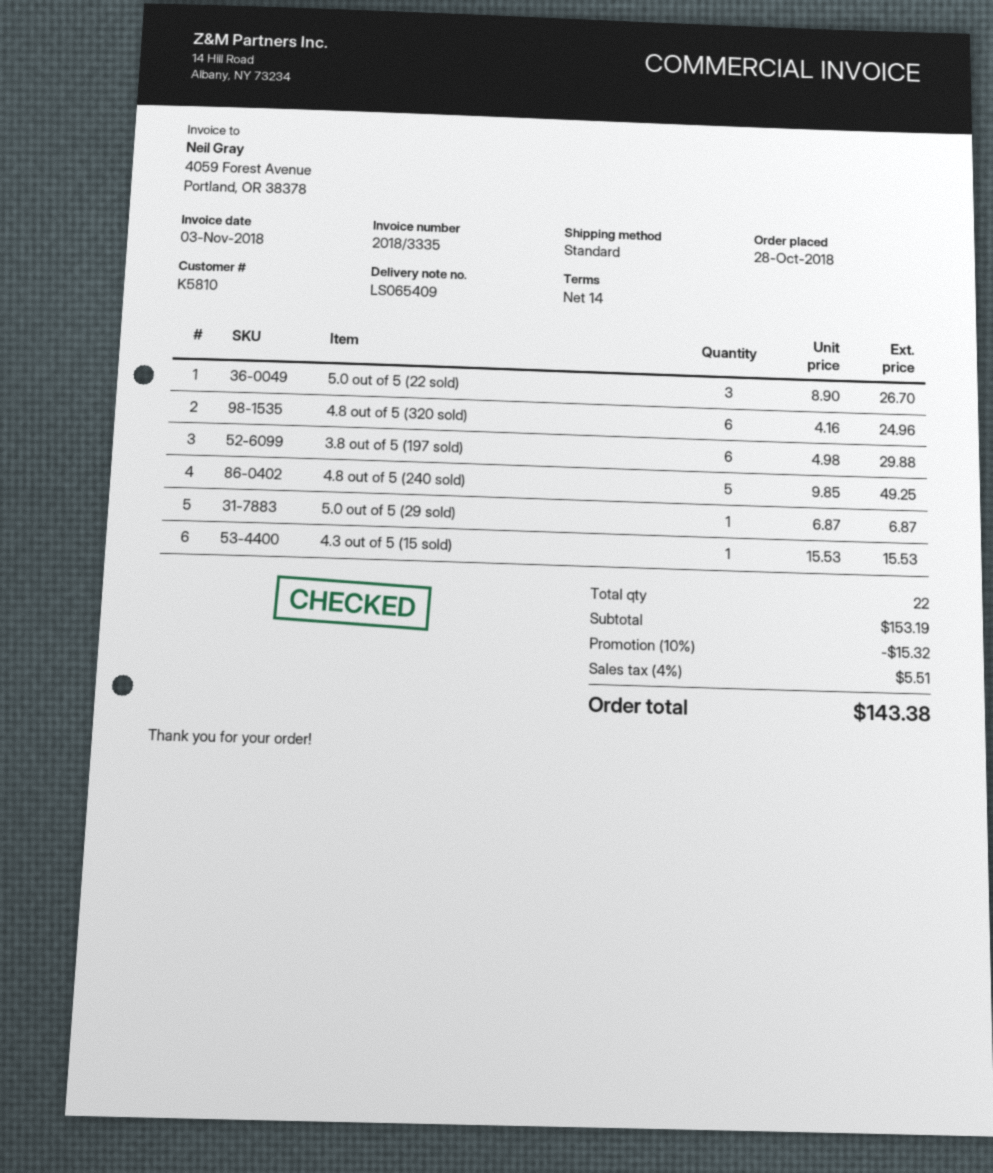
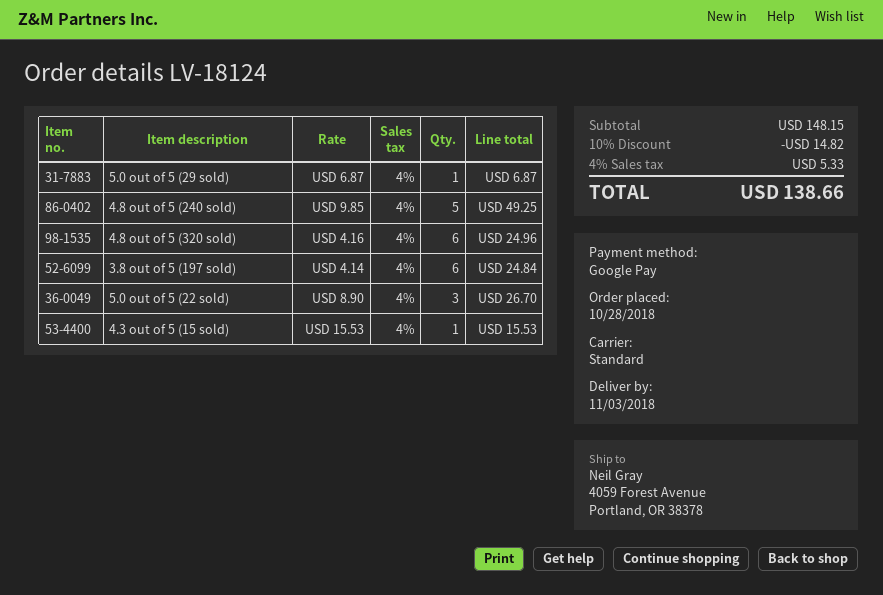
3.8 out of 5 (197 sold): 6 x 4.98 = 29.88 -> 6 x 4.14 = 24.84
subtotal: 153.19 -> 148.15
discount: 10% = 15.32 -> 10% = 14.82
tax: 4% = 5.51 -> 4% = 5.33
total: 143.38 -> 138.66

